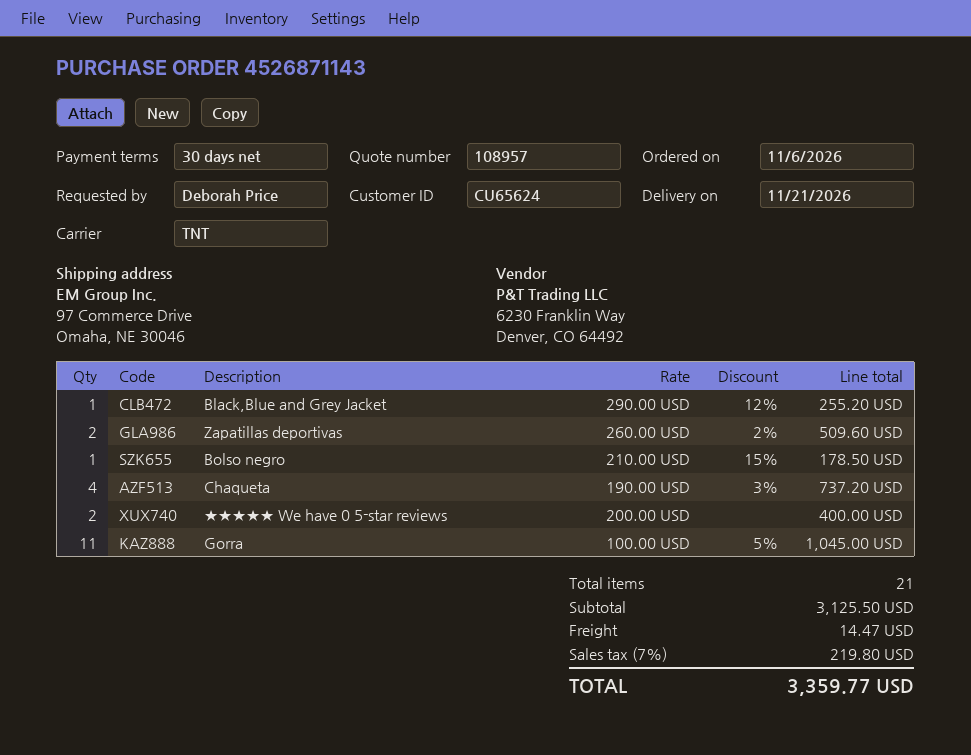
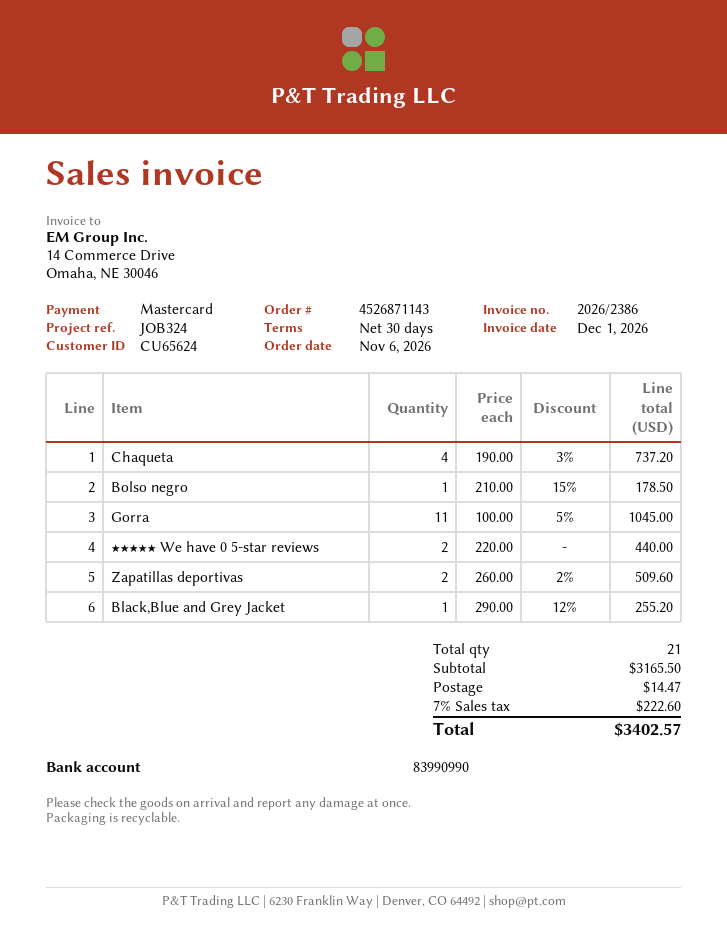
★★★★★ We have 0 5-star reviews: 2 x 200.00 = 400.00 -> 2 x 220.00 = 440.00
subtotal: 3125.50 -> 3165.50
tax: 7% = 219.80 -> 7% = 222.60
total: 3359.77 -> 3402.57

